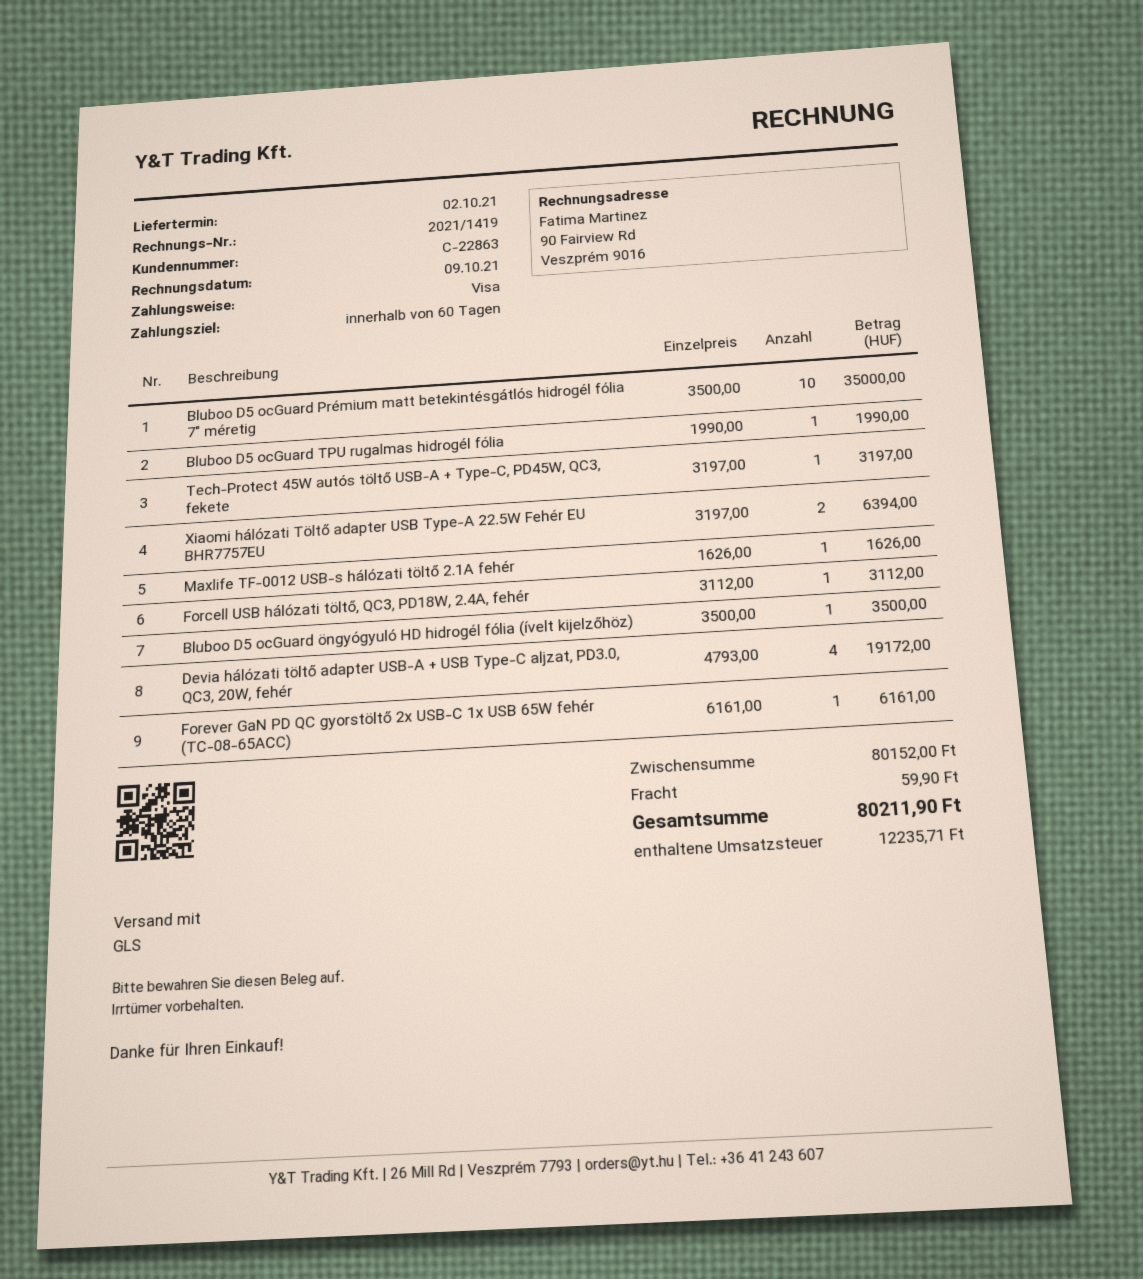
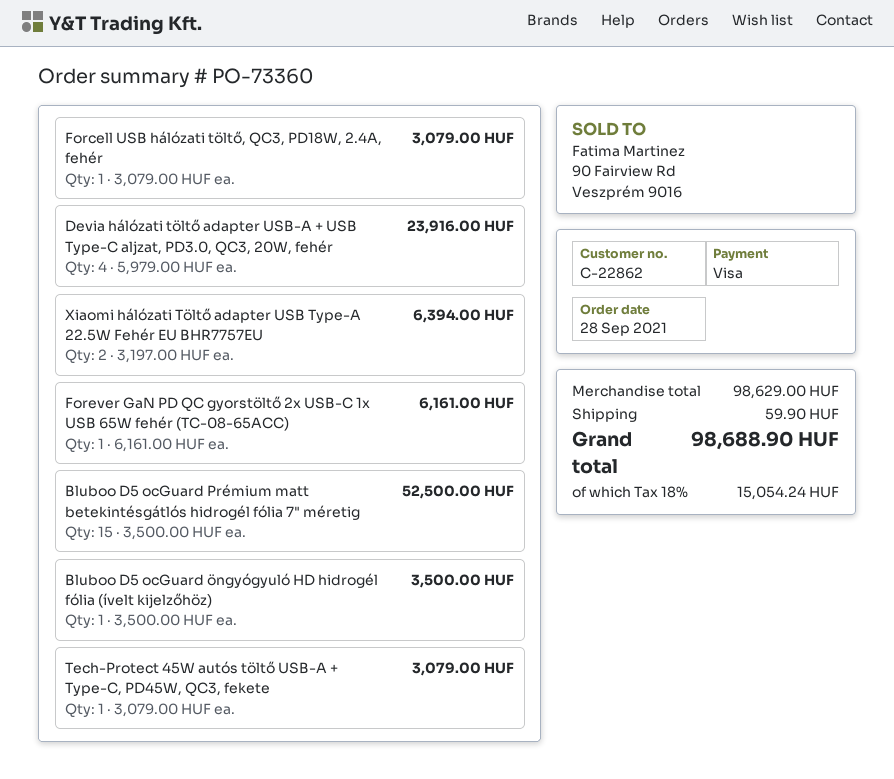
customer number: C-22863 -> C-22862
Bluboo D5 ocGuard Prémium matt betekintésgátlós hidrogél fólia 7" méretig: 10 x 3500.00 = 35000.00 -> 15 x 3500.00 = 52500.00
Bluboo D5 ocGuard TPU rugalmas hidrogél fólia: 1 x 1990.00 = 1990.00 -> none
Tech-Protect 45W autós töltő USB-A + Type-C, PD45W, QC3, fekete: 1 x 3197.00 = 3197.00 -> 1 x 3079.00 = 3079.00
Maxlife TF-0012 USB-s hálózati töltő 2.1A fehér: 1 x 1626.00 = 1626.00 -> none
Forcell USB hálózati töltő, QC3, PD18W, 2.4A, fehér: 1 x 3112.00 = 3112.00 -> 1 x 3079.00 = 3079.00
Devia hálózati töltő adapter USB-A + USB Type-C aljzat, PD3.0, QC3, 20W, fehér: 4 x 4793.00 = 19172.00 -> 4 x 5979.00 = 23916.00
subtotal: 80152.00 -> 98629.00
tax: 12235.71 -> 15054.24
total: 80211.90 -> 98688.90

